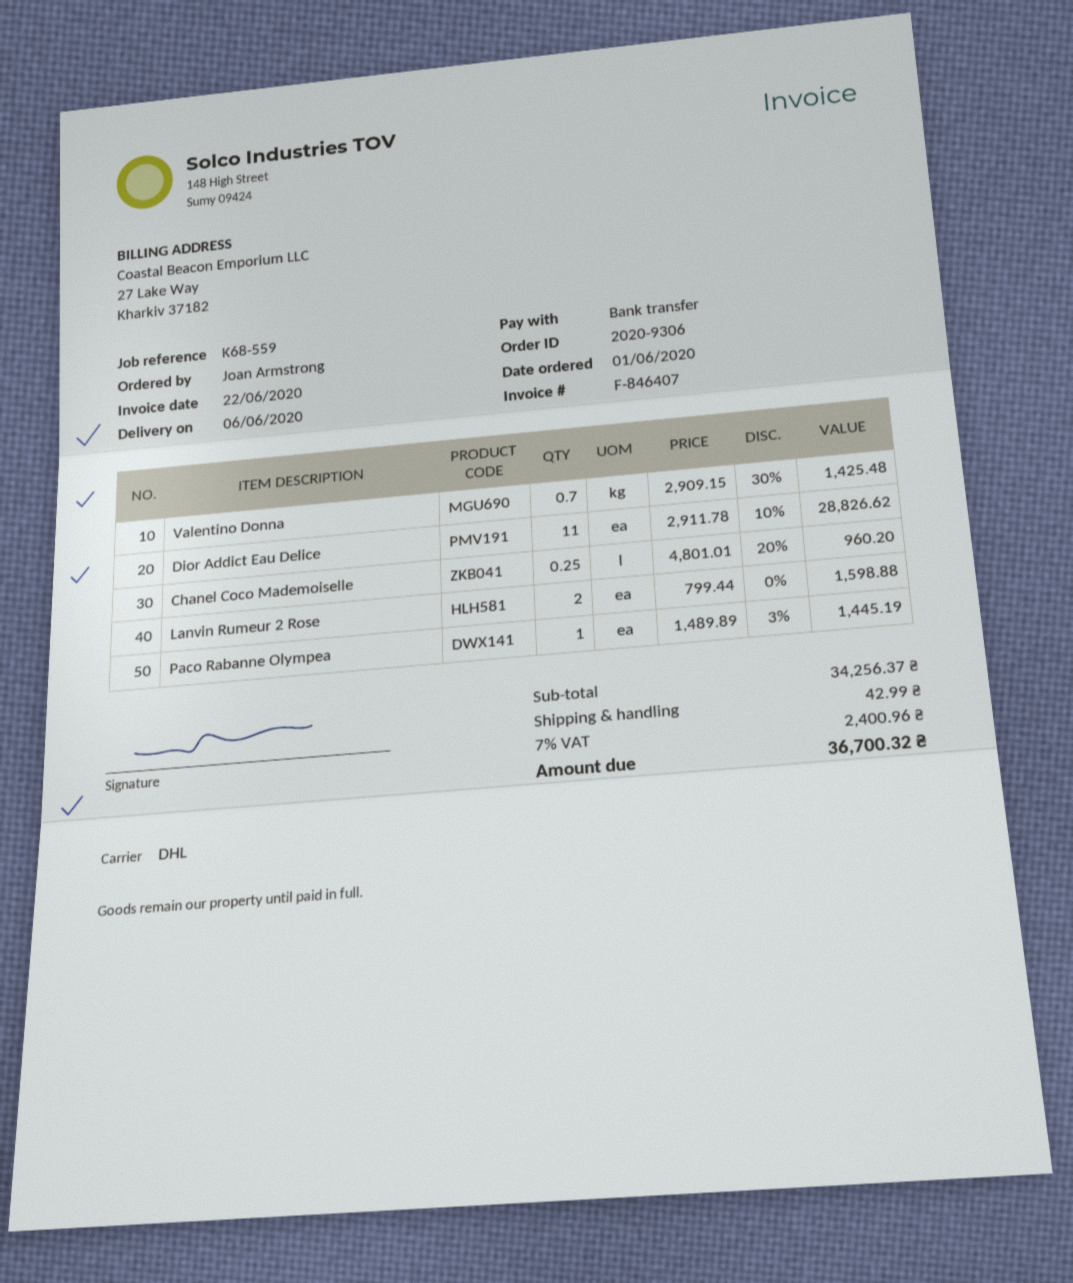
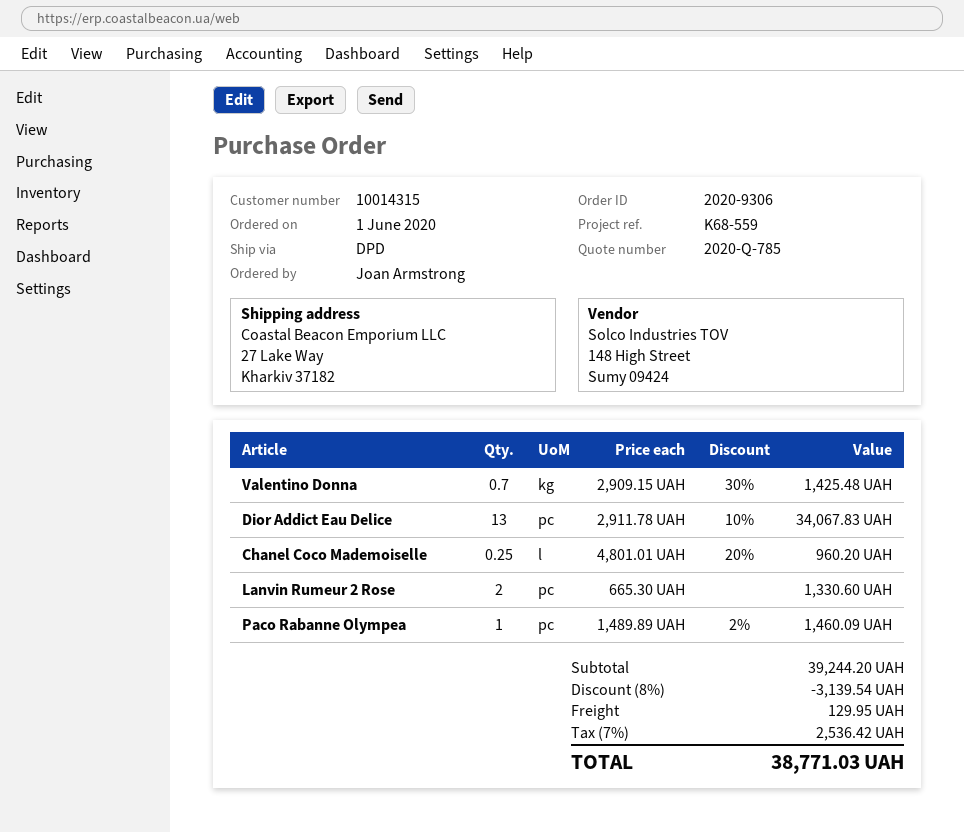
shipping method: DHL -> DPD
Dior Addict Eau Delice: 11 x 2911.78 - 10% = 28826.62 -> 13 x 2911.78 - 10% = 34067.83
Lanvin Rumeur 2 Rose: 2 x 799.44 = 1598.88 -> 2 x 665.30 = 1330.60
Paco Rabanne Olympea: 1 x 1489.89 - 3% = 1445.19 -> 1 x 1489.89 - 2% = 1460.09
subtotal: 34256.37 -> 39244.20
discount: none -> 8% = 3139.54
shipping: 42.99 -> 129.95
tax: 7% = 2400.96 -> 7% = 2536.42
total: 36700.32 -> 38771.03

